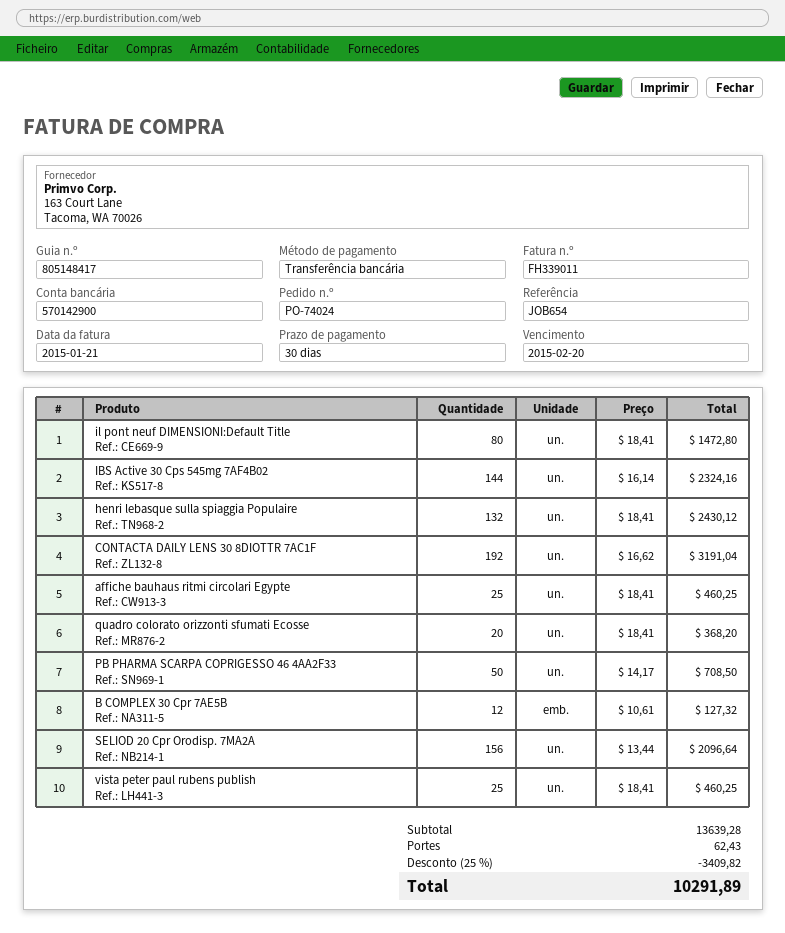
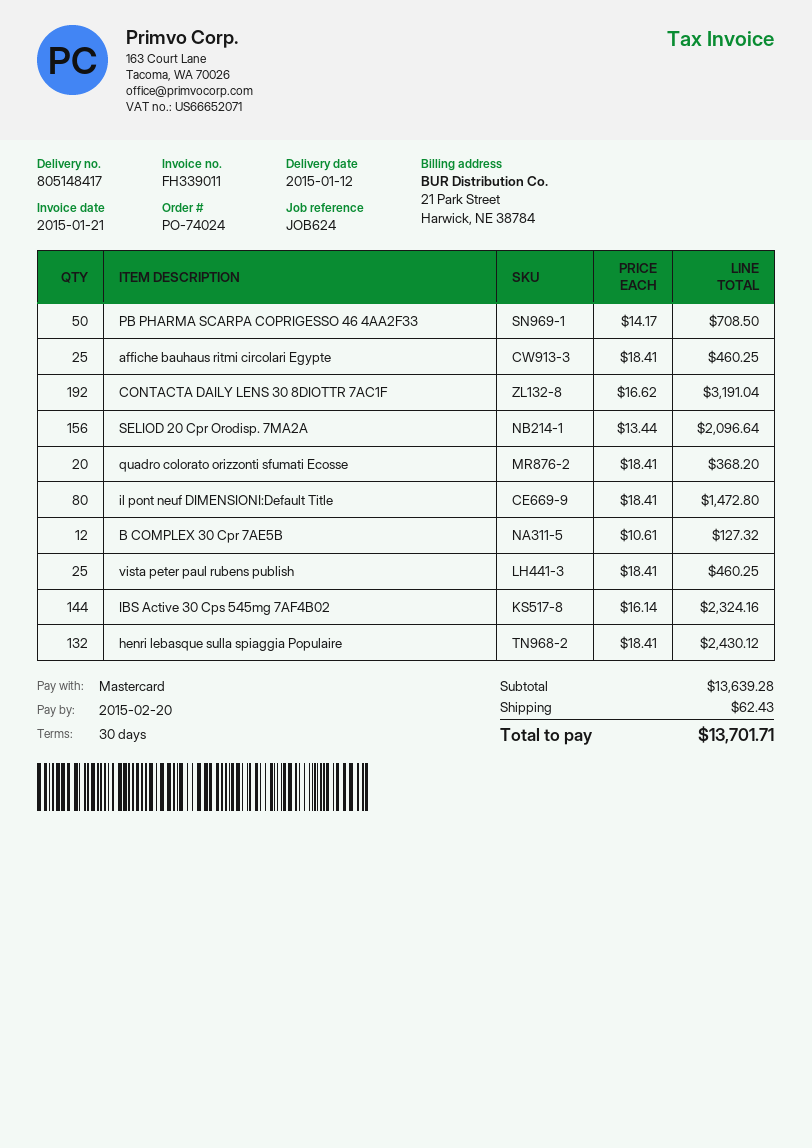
reference: JOB654 -> JOB624
payment method: bank transfer -> Mastercard
discount: 25% = 3409.82 -> none
total: 10291.89 -> 13701.71

